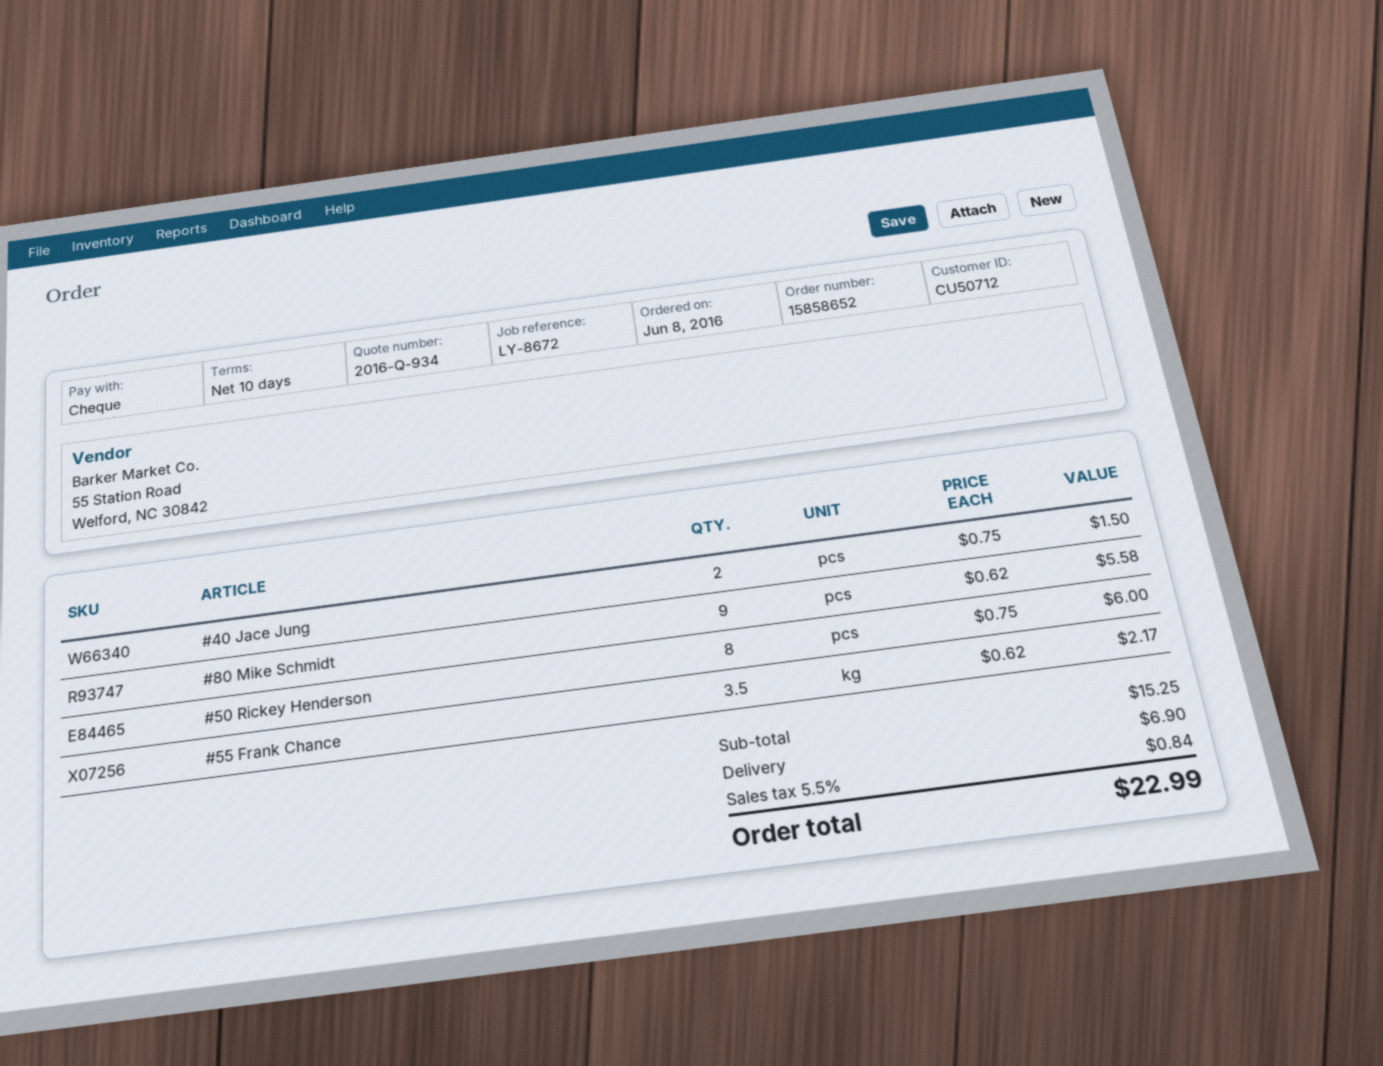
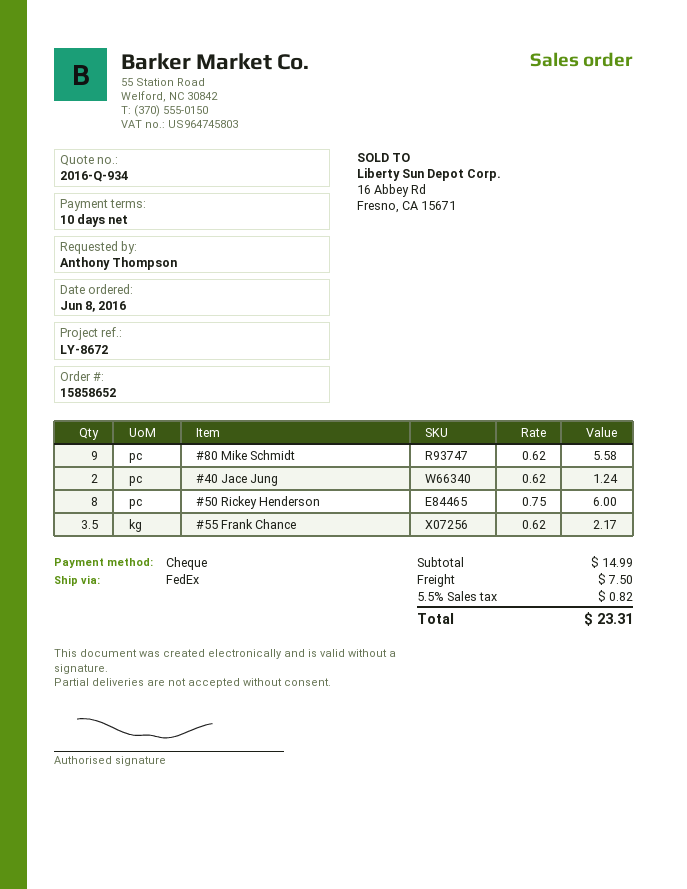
#40 Jace Jung: 2 x 0.75 = 1.50 -> 2 x 0.62 = 1.24
subtotal: 15.25 -> 14.99
shipping: 6.90 -> 7.50
tax: 5.5% = 0.84 -> 5.5% = 0.82
total: 22.99 -> 23.31

